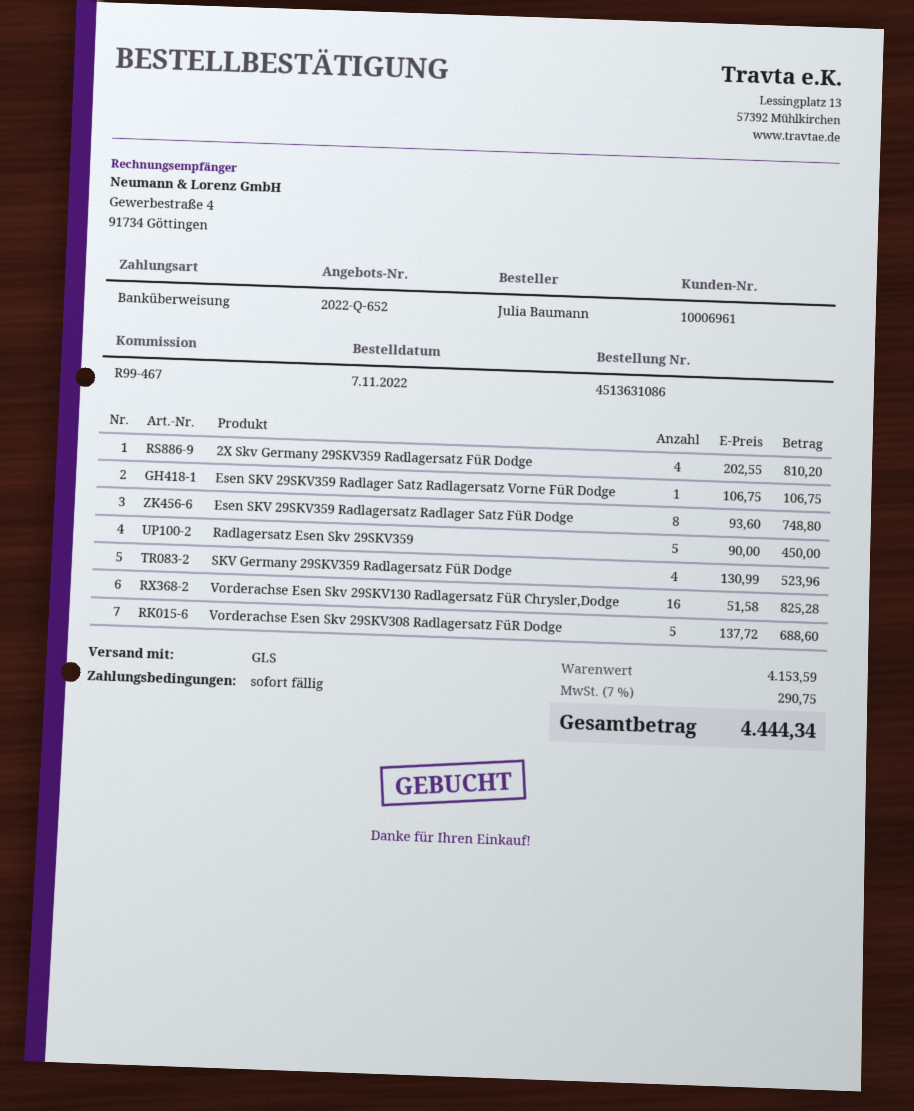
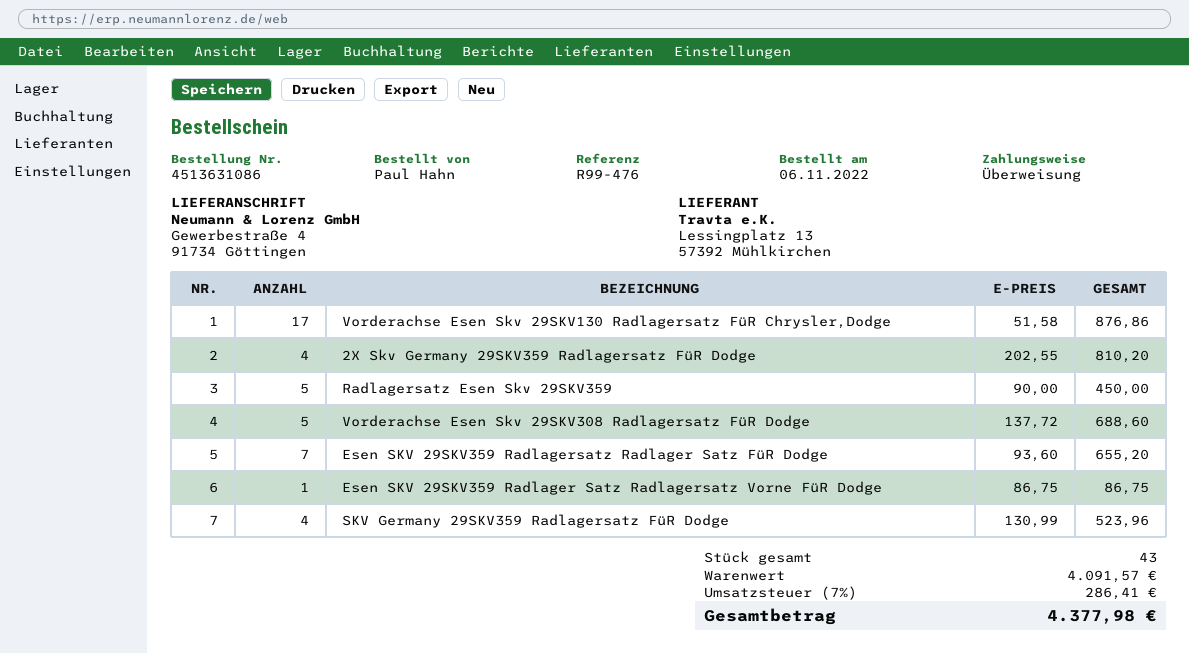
order date: 2022-11-07 -> 2022-11-06
reference: R99-467 -> R99-476
ordered by: Julia Baumann -> Paul Hahn
Esen SKV 29SKV359 Radlager Satz Radlagersatz Vorne FüR Dodge: 1 x 106.75 = 106.75 -> 1 x 86.75 = 86.75
Esen SKV 29SKV359 Radlagersatz Radlager Satz FüR Dodge: 8 x 93.60 = 748.80 -> 7 x 93.60 = 655.20
Vorderachse Esen Skv 29SKV130 Radlagersatz FüR Chrysler,Dodge: 16 x 51.58 = 825.28 -> 17 x 51.58 = 876.86
subtotal: 4153.59 -> 4091.57
tax: 7% = 290.75 -> 7% = 286.41
total: 4444.34 -> 4377.98

